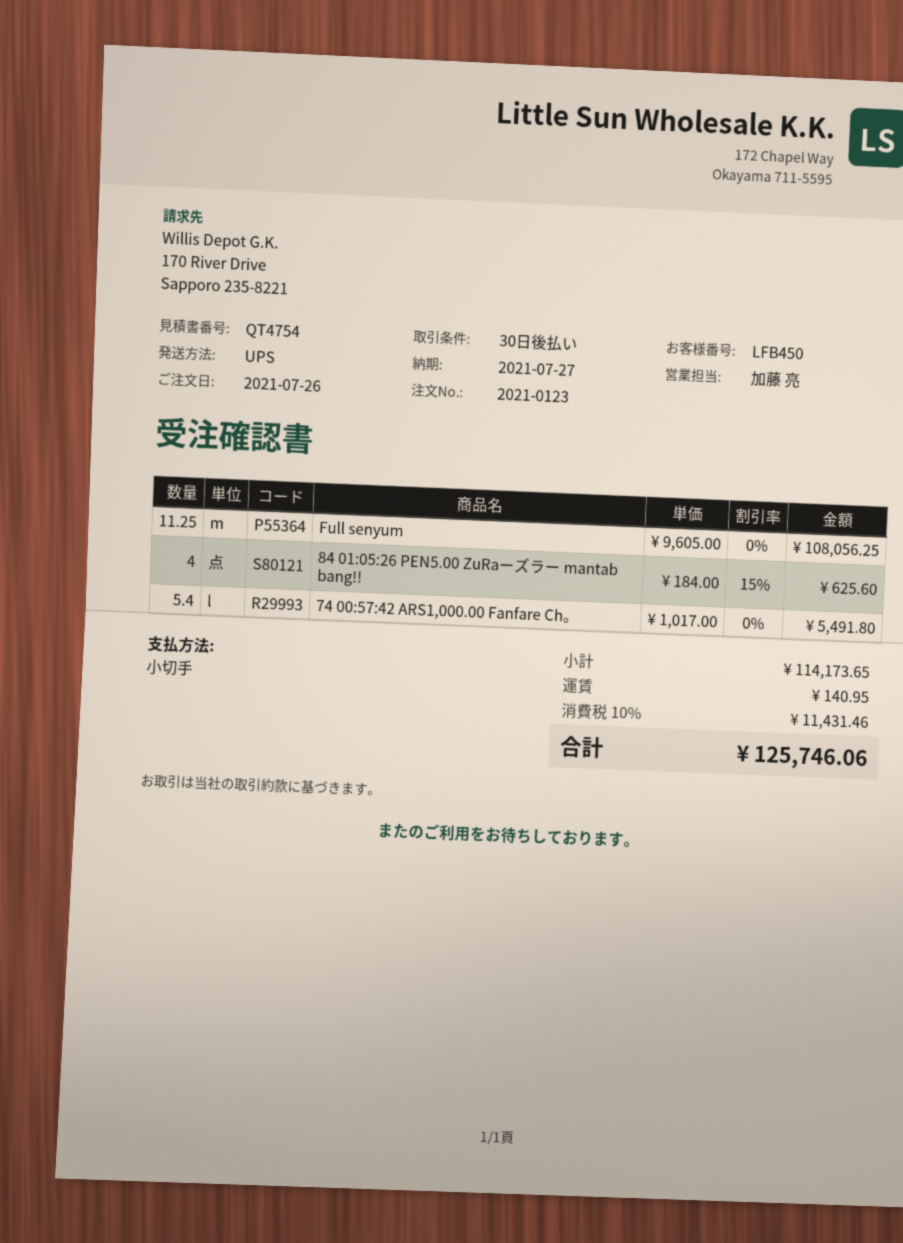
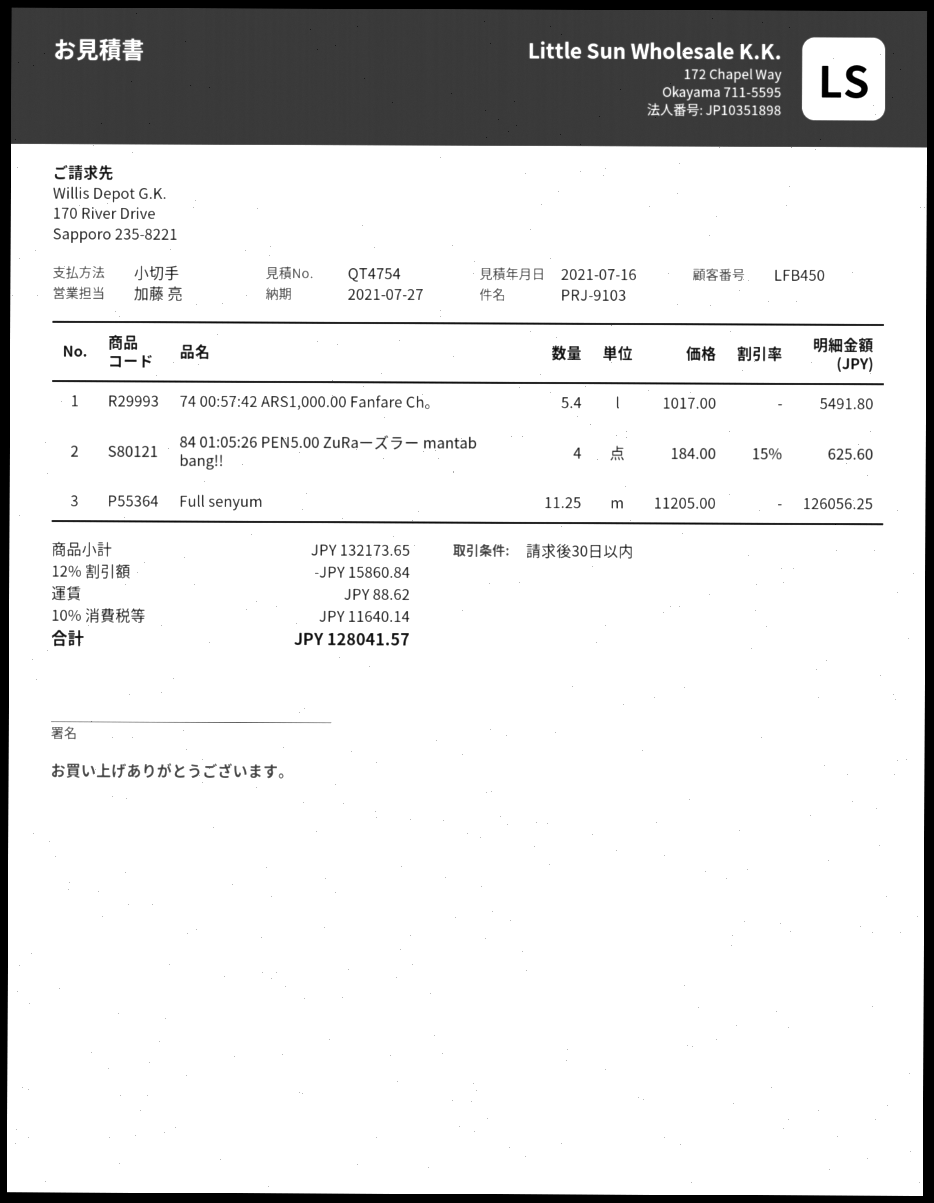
Full senyum: 11.25 x 9605.00 = 108056.25 -> 11.25 x 11205.00 = 126056.25
subtotal: 114173.65 -> 132173.65
discount: none -> 12% = 15860.84
shipping: 140.95 -> 88.62
tax: 10% = 11431.46 -> 10% = 11640.14
total: 125746.06 -> 128041.57

